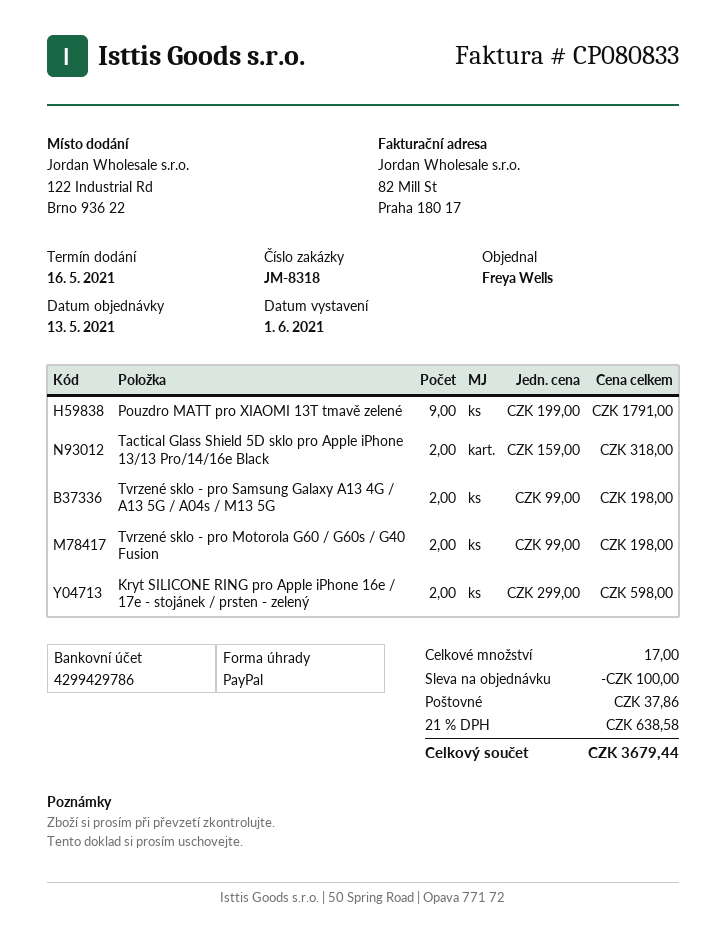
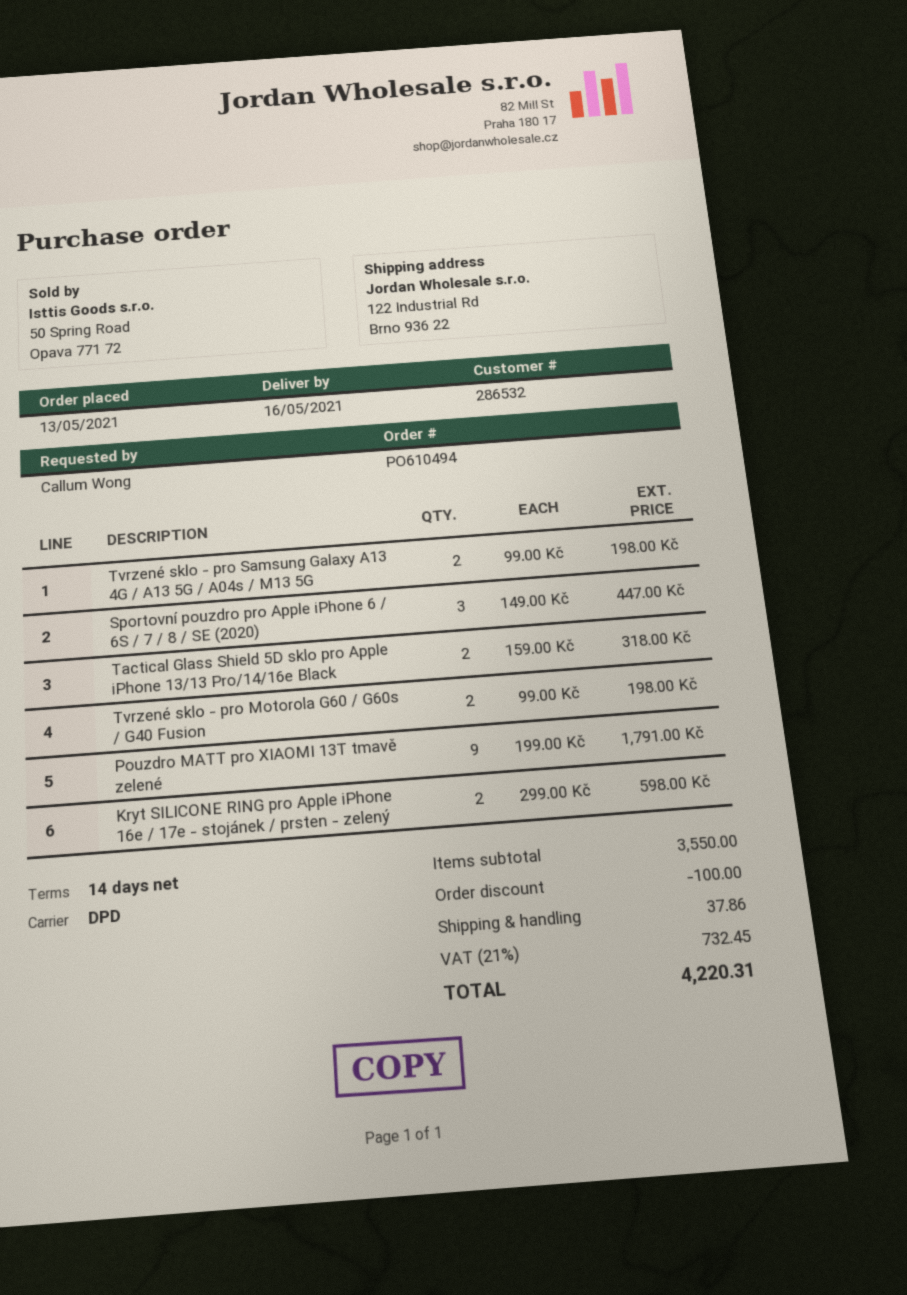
ordered by: Freya Wells -> Callum Wong
Sportovní pouzdro pro Apple iPhone 6 / 6S / 7 / 8 / SE (2020): none -> 3 x 149.00 = 447.00
tax: 21% = 638.58 -> 21% = 732.45
total: 3679.44 -> 4220.31

